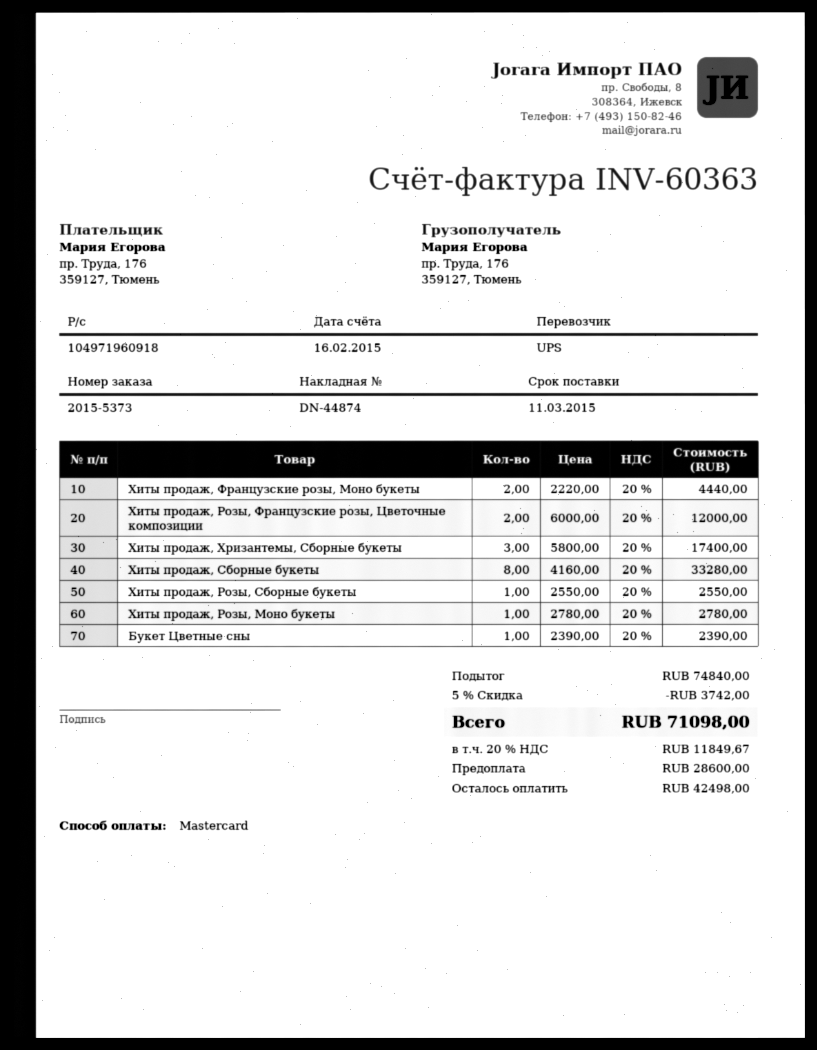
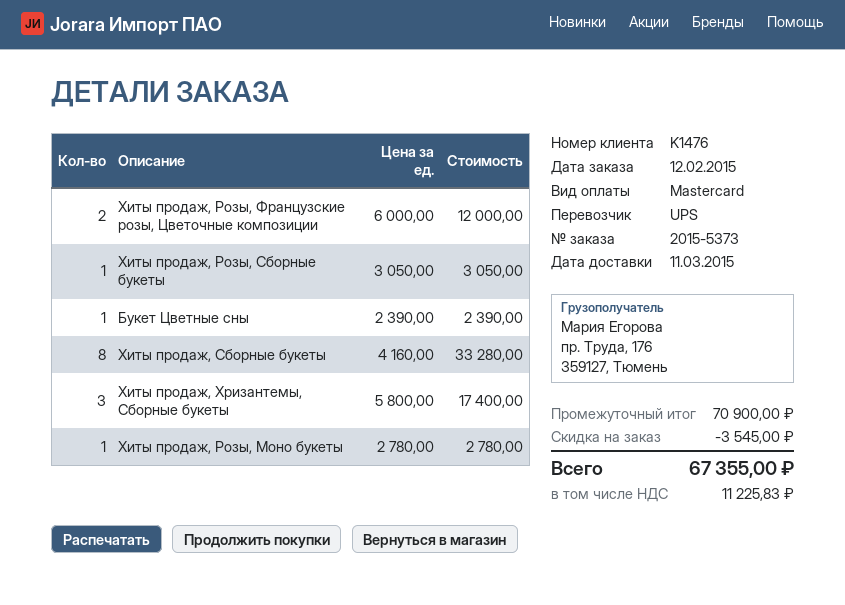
Хиты продаж, Французские розы, Моно букеты: 2 x 2220.00 = 4440.00 -> none
Хиты продаж, Розы, Сборные букеты: 1 x 2550.00 = 2550.00 -> 1 x 3050.00 = 3050.00
subtotal: 74840.00 -> 70900.00
discount: 3742.00 -> 3545.00
tax: 11849.67 -> 11225.83
total: 71098.00 -> 67355.00

